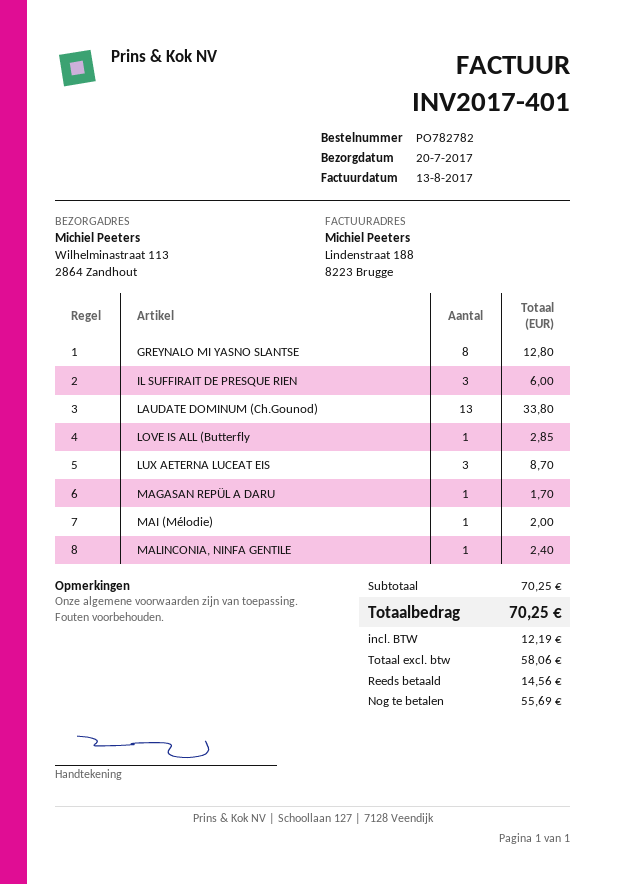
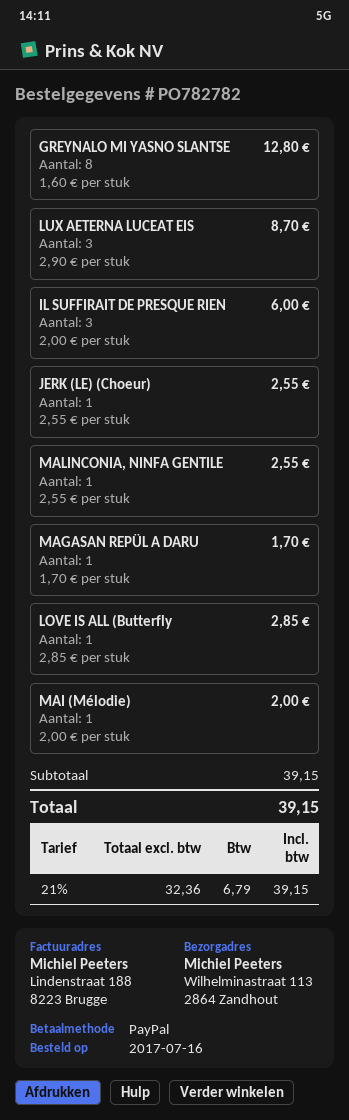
LAUDATE DOMINUM (Ch.Gounod): 13 for 33.80 -> none
MALINCONIA, NINFA GENTILE: 1 for 2.40 -> 1 for 2.55
JERK (LE) (Choeur): none -> 1 for 2.55
subtotal: 70.25 -> 39.15
net: 58.06 -> 32.36
tax: 12.19 -> 6.79
total: 70.25 -> 39.15

